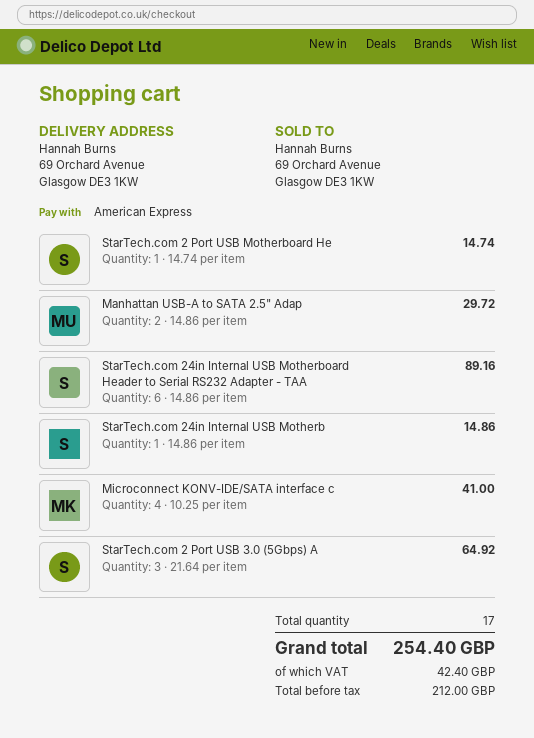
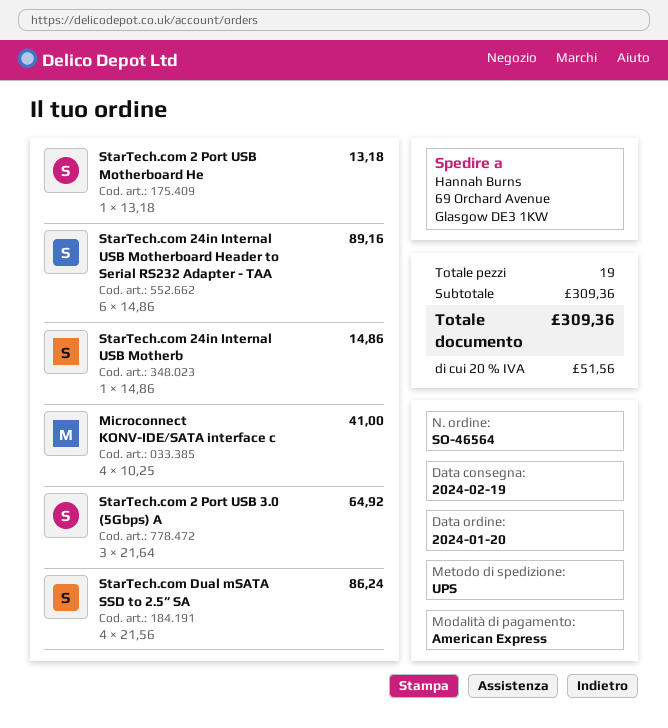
StarTech.com 2 Port USB Motherboard He: 1 x 14.74 = 14.74 -> 1 x 13.18 = 13.18
Manhattan USB-A to SATA 2.5" Adap: 2 x 14.86 = 29.72 -> none
StarTech.com Dual mSATA SSD to 2.5” SA: none -> 4 x 21.56 = 86.24
total quantity: 17 -> 19
tax: 42.40 -> 51.56
total: 254.40 -> 309.36

